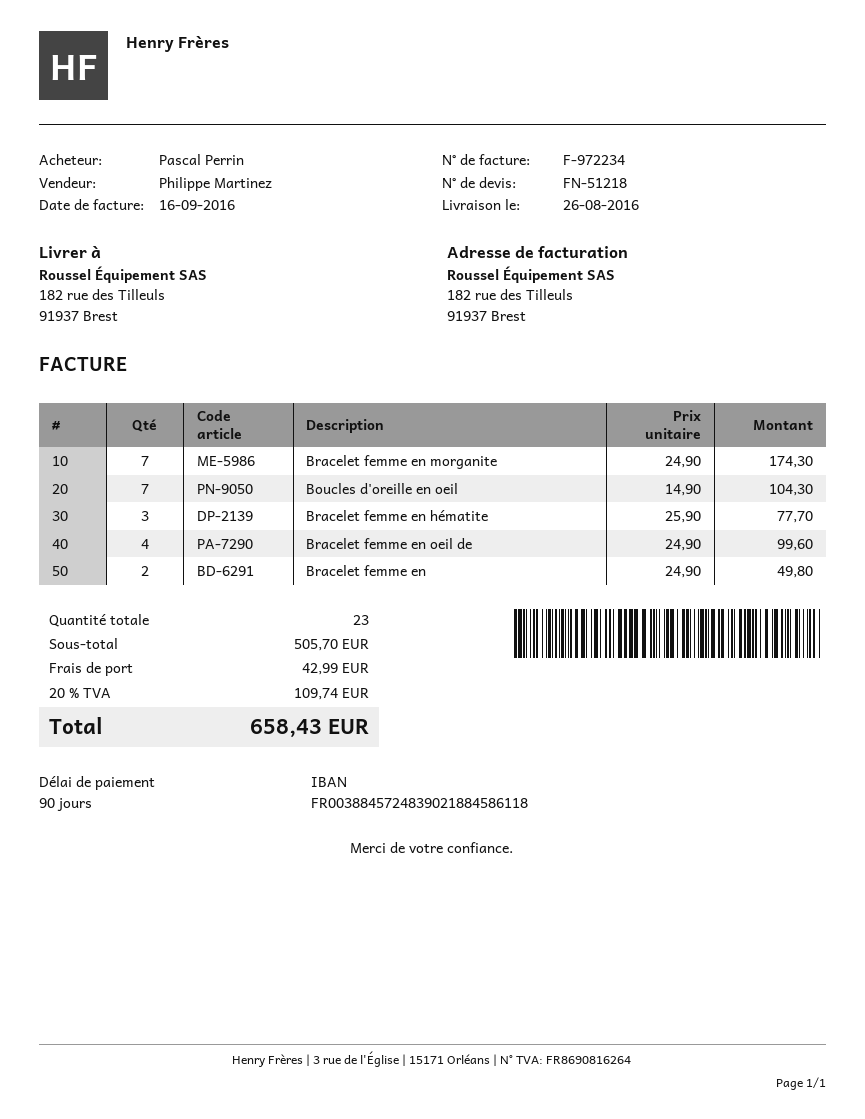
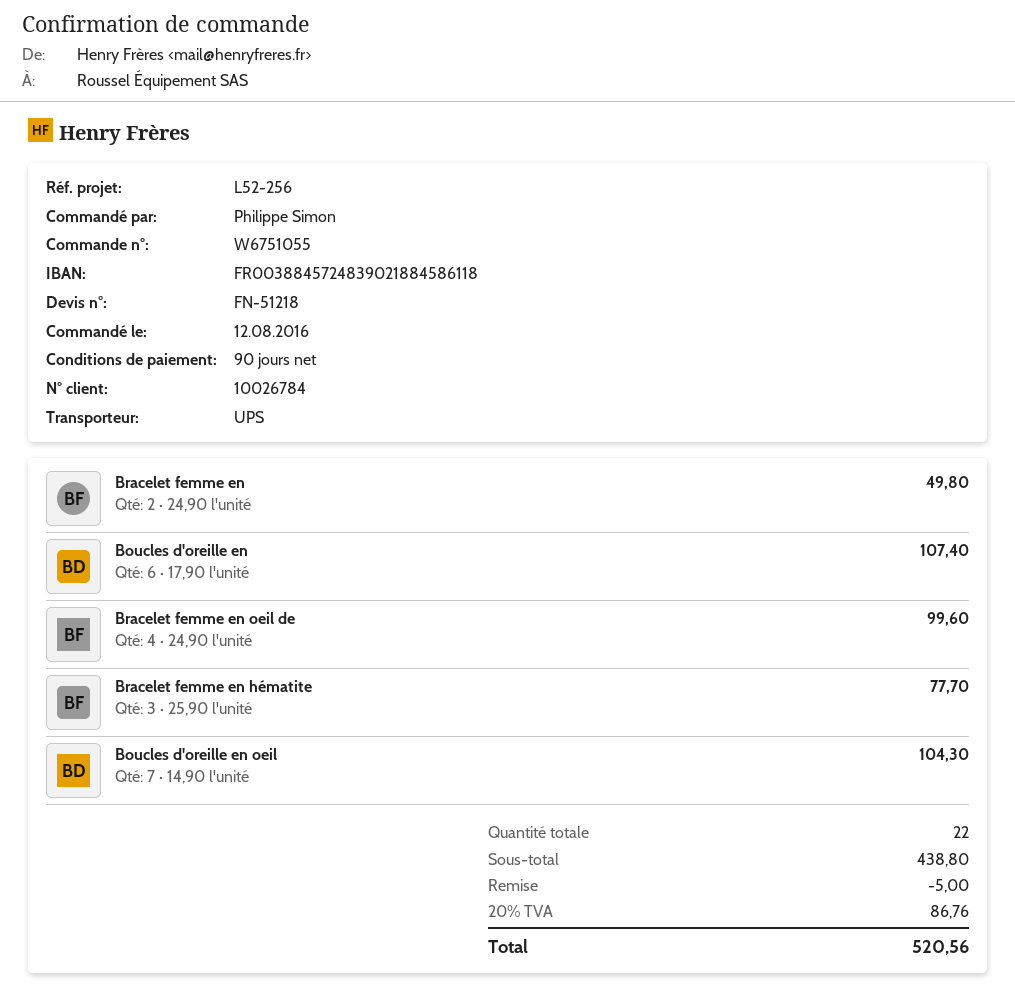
ordered by: Pascal Perrin -> Philippe Simon
Bracelet femme en morganite: 7 x 24.90 = 174.30 -> none
Boucles d'oreille en: none -> 6 x 17.90 = 107.40
total quantity: 23 -> 22
subtotal: 505.70 -> 438.80
discount: none -> 5.00
shipping: 42.99 -> none
tax: 20% = 109.74 -> 20% = 86.76
total: 658.43 -> 520.56

